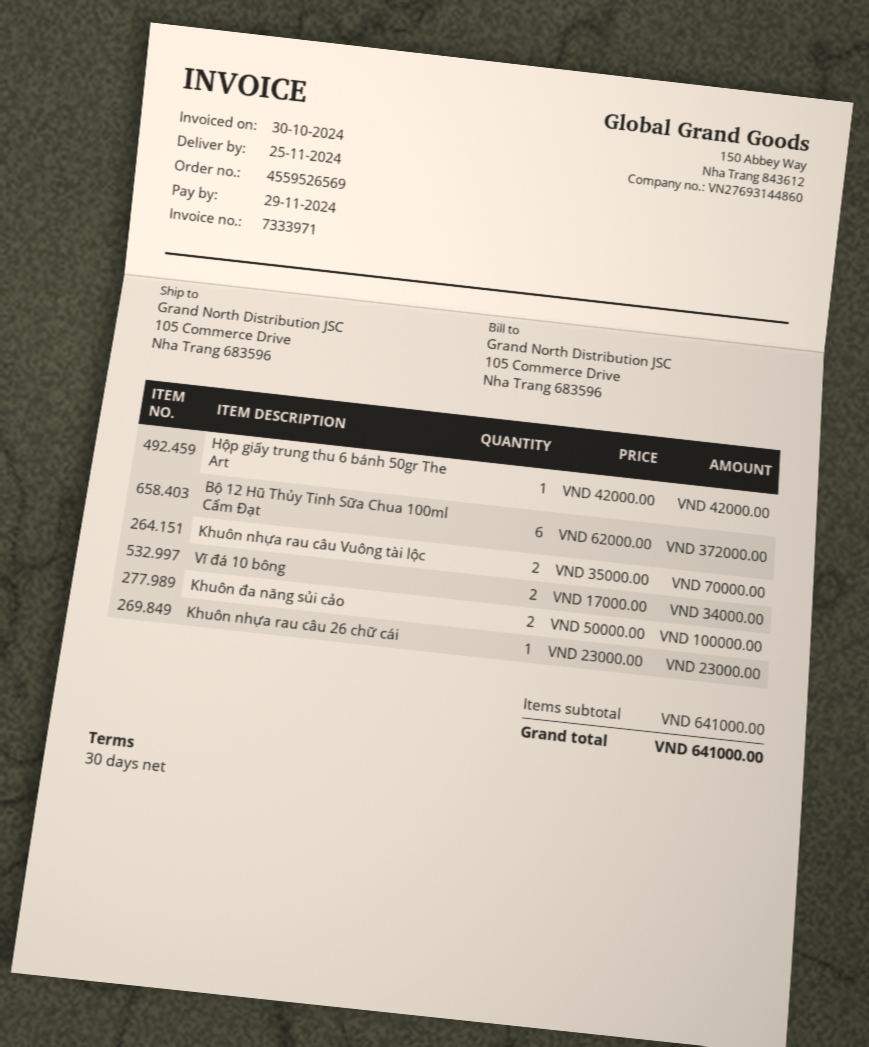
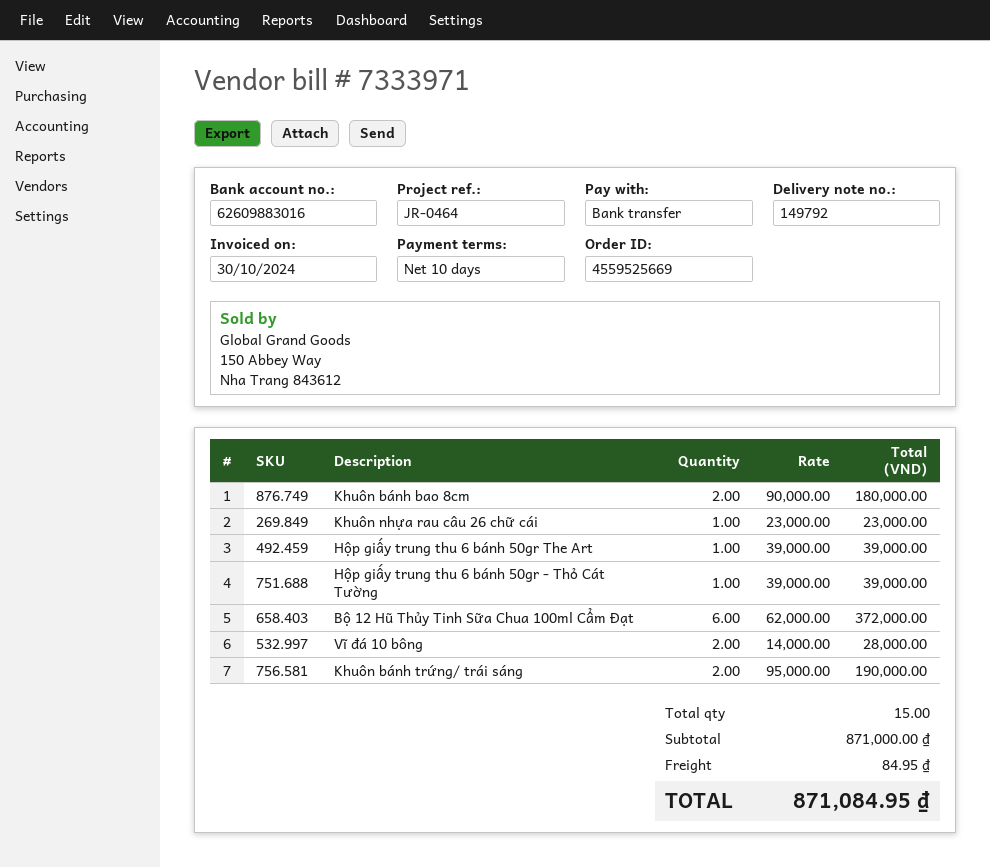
order number: 4559526569 -> 4559525669
payment terms: 30 days -> 10 days
Hộp giấy trung thu 6 bánh 50gr The Art: 1 x 42000.00 = 42000.00 -> 1 x 39000.00 = 39000.00
Khuôn nhựa rau câu Vuông tài lộc: 2 x 35000.00 = 70000.00 -> none
Vĩ đá 10 bông: 2 x 17000.00 = 34000.00 -> 2 x 14000.00 = 28000.00
Khuôn đa năng sủi cảo: 2 x 50000.00 = 100000.00 -> none
Khuôn bánh bao 8cm: none -> 2 x 90000.00 = 180000.00
Hộp giấy trung thu 6 bánh 50gr - Thỏ Cát Tường: none -> 1 x 39000.00 = 39000.00
Khuôn bánh trứng/ trái sáng: none -> 2 x 95000.00 = 190000.00
subtotal: 641000.00 -> 871000.00
shipping: none -> 84.95
total: 641000.00 -> 871084.95

